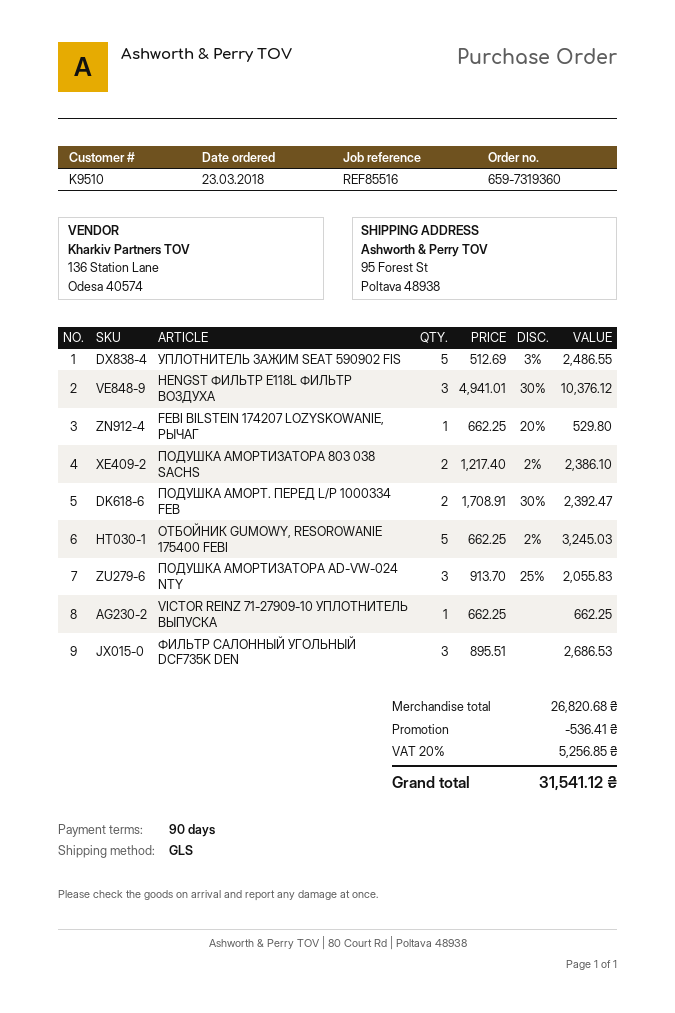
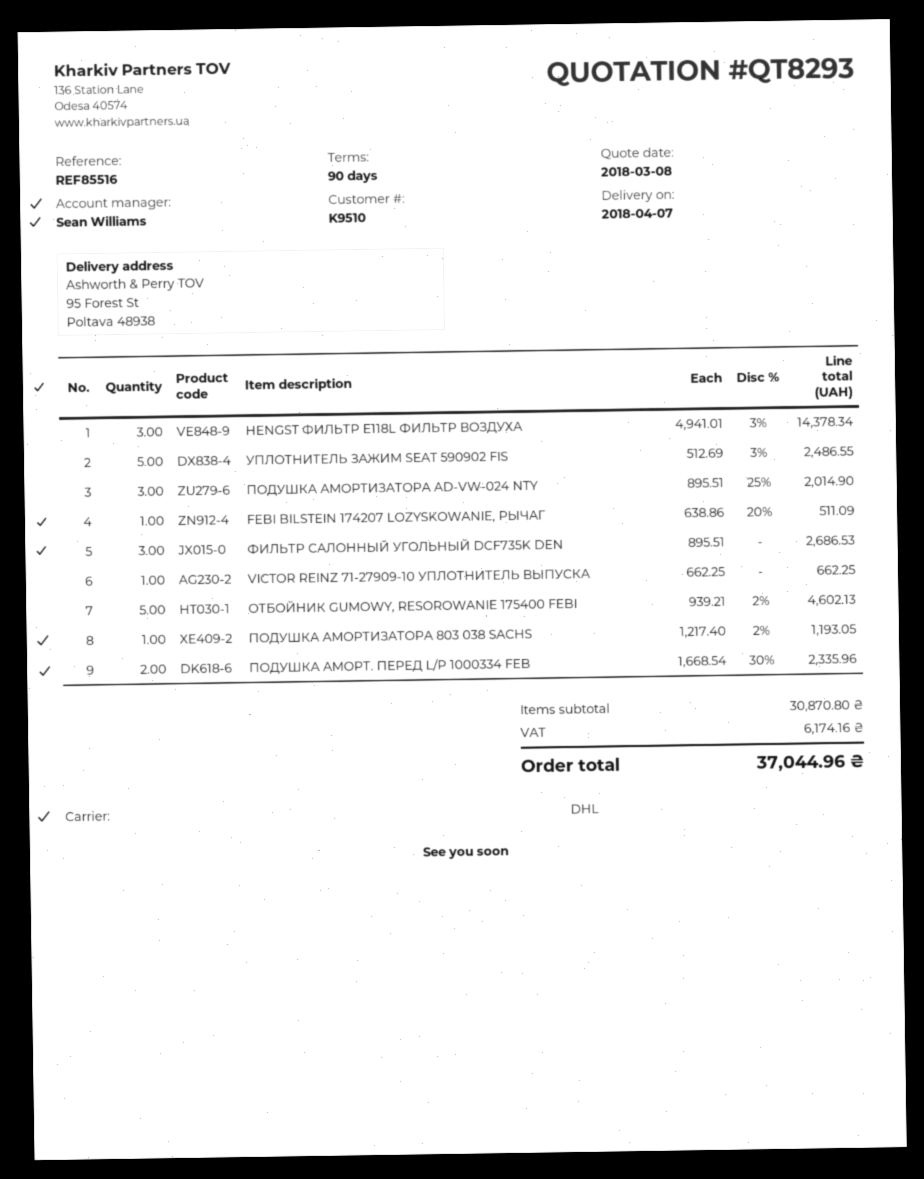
shipping method: GLS -> DHL
HENGST ФИЛЬТР E118L ФИЛЬТР ВОЗДУХА: 3 x 4941.01 - 30% = 10376.12 -> 3 x 4941.01 - 3% = 14378.34
FEBI BILSTEIN 174207 LOZYSKOWANIE, РЫЧАГ: 1 x 662.25 - 20% = 529.80 -> 1 x 638.86 - 20% = 511.09
ПОДУШКА АМОРТИЗАТОРА 803 038 SACHS: 2 x 1217.40 - 2% = 2386.10 -> 1 x 1217.40 - 2% = 1193.05
ПОДУШКА АМОРТ. ПЕРЕД L/P 1000334 FEB: 2 x 1708.91 - 30% = 2392.47 -> 2 x 1668.54 - 30% = 2335.96
ОТБОЙНИК GUMOWY, RESOROWANIE 175400 FEBI: 5 x 662.25 - 2% = 3245.03 -> 5 x 939.21 - 2% = 4602.13
ПОДУШКА АМОРТИЗАТОРА AD-VW-024 NTY: 3 x 913.70 - 25% = 2055.83 -> 3 x 895.51 - 25% = 2014.90
subtotal: 26820.68 -> 30870.80
discount: 536.41 -> none
tax: 5256.85 -> 6174.16
total: 31541.12 -> 37044.96

